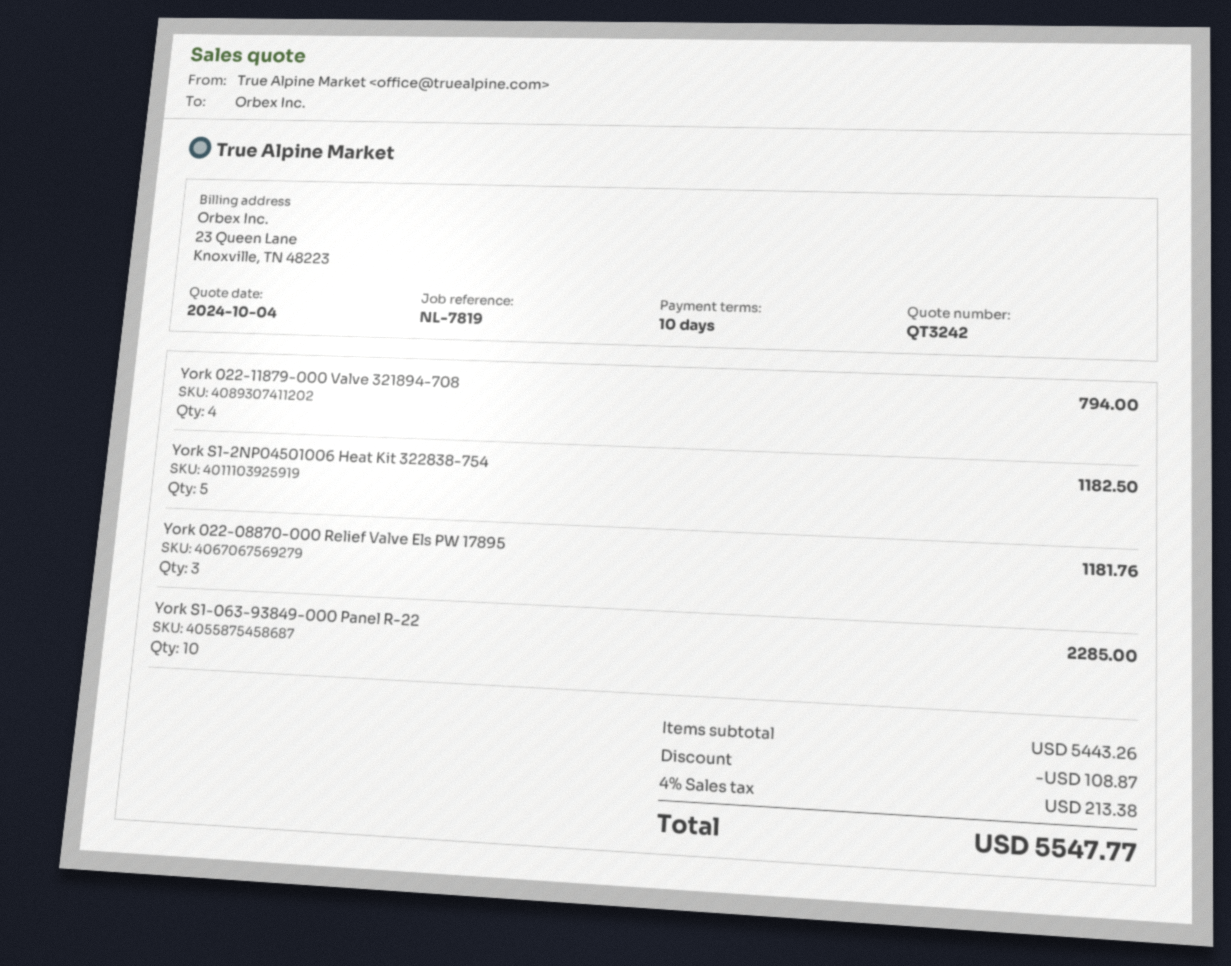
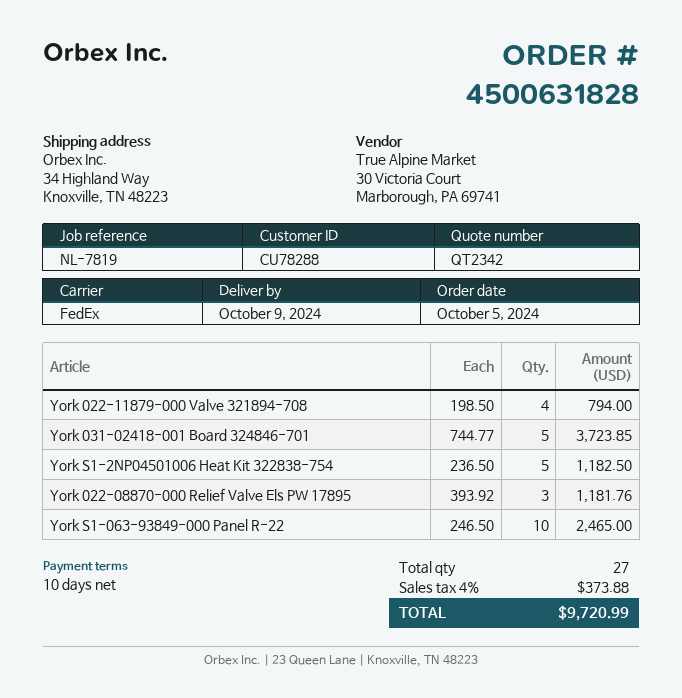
quote number: QT3242 -> QT2342
York S1-063-93849-000 Panel R-22: 10 for 2285.00 -> 10 for 2465.00
York 031-02418-001 Board 324846-701: none -> 5 for 3723.85
discount: 108.87 -> none
tax: 4% = 213.38 -> 4% = 373.88
total: 5547.77 -> 9720.99

